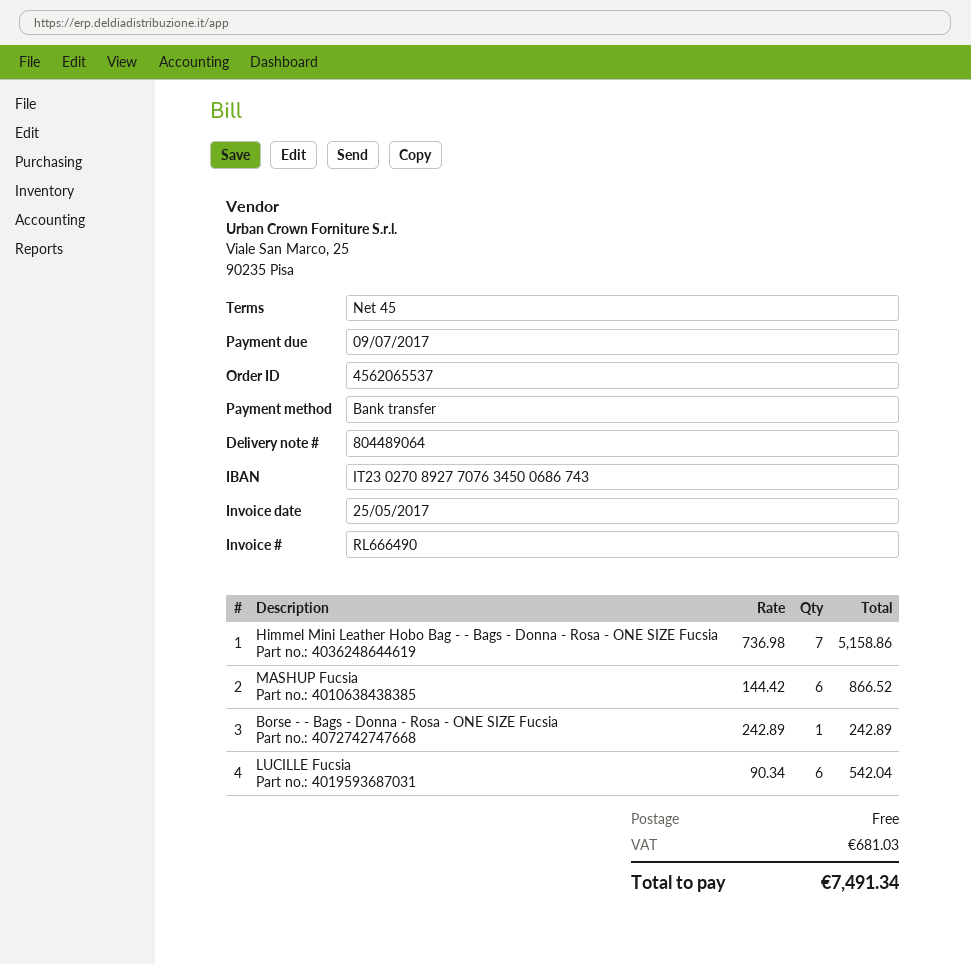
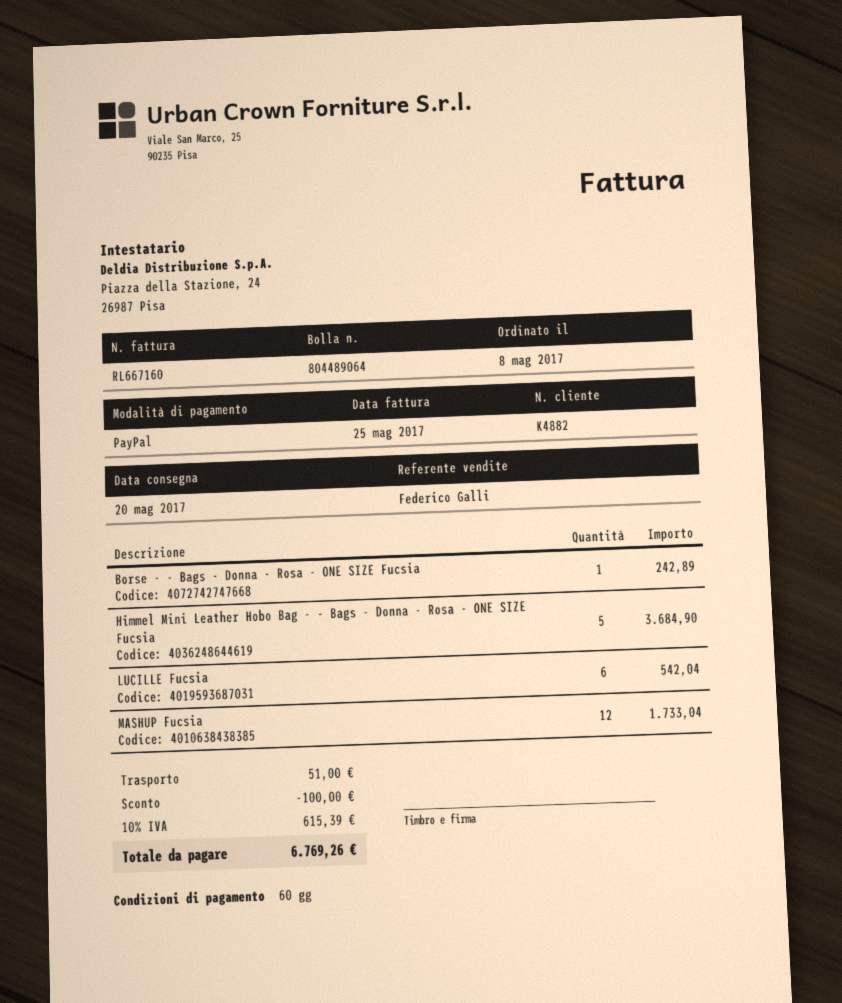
invoice number: RL666490 -> RL667160
payment terms: 45 days -> 60 days
payment method: bank transfer -> PayPal
Himmel Mini Leather Hobo Bag - - Bags - Donna - Rosa - ONE SIZE Fucsia: 7 for 5158.86 -> 5 for 3684.90
MASHUP Fucsia: 6 for 866.52 -> 12 for 1733.04
discount: none -> 100.00
shipping: 0.00 -> 51.00
tax: 681.03 -> 615.39
total: 7491.34 -> 6769.26

